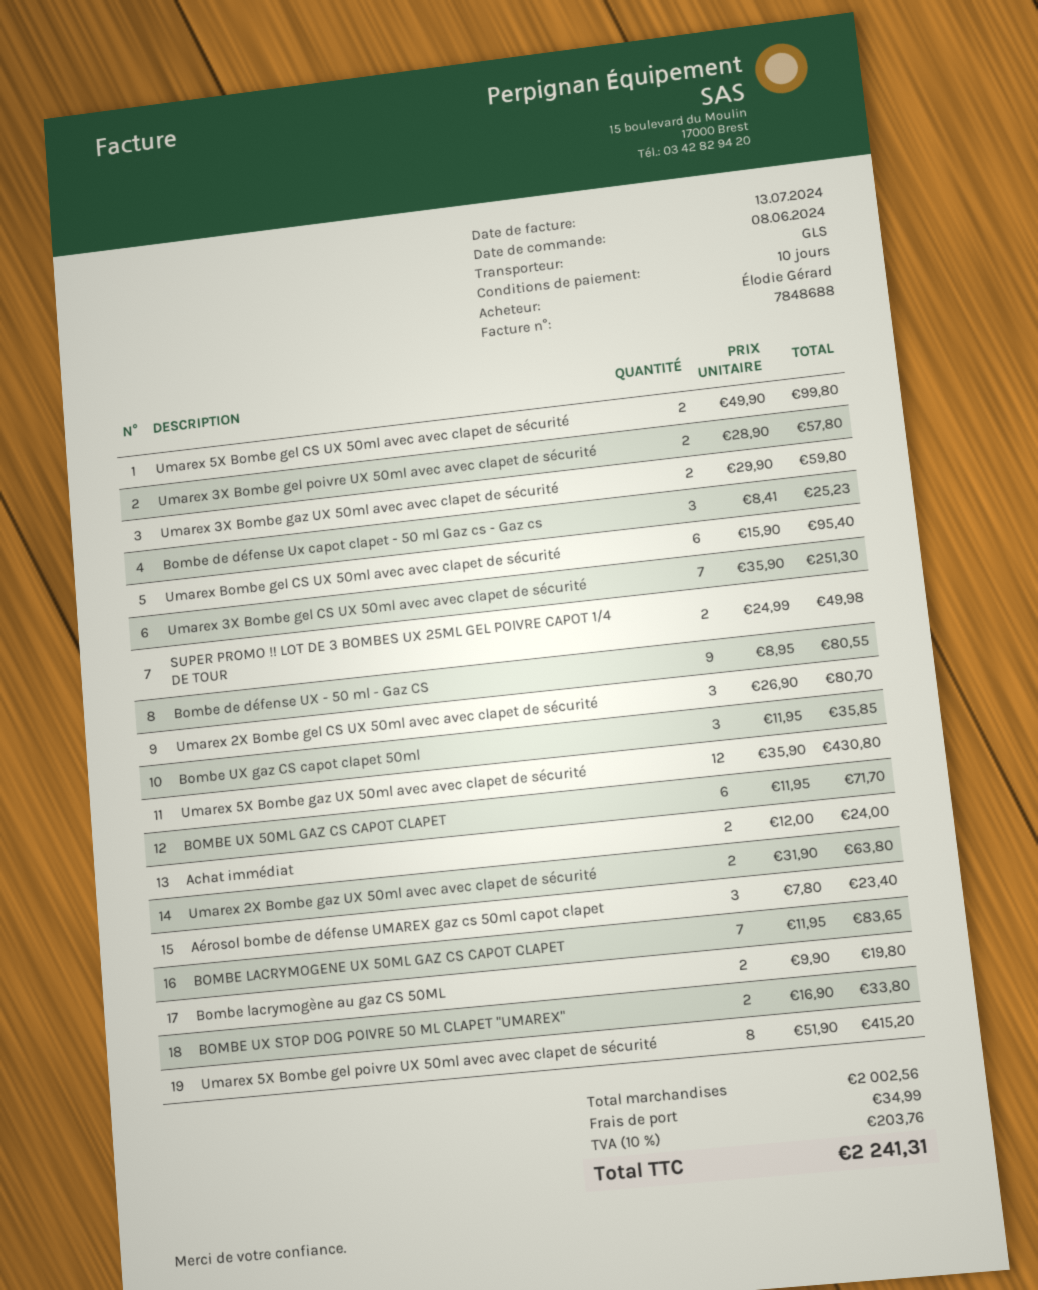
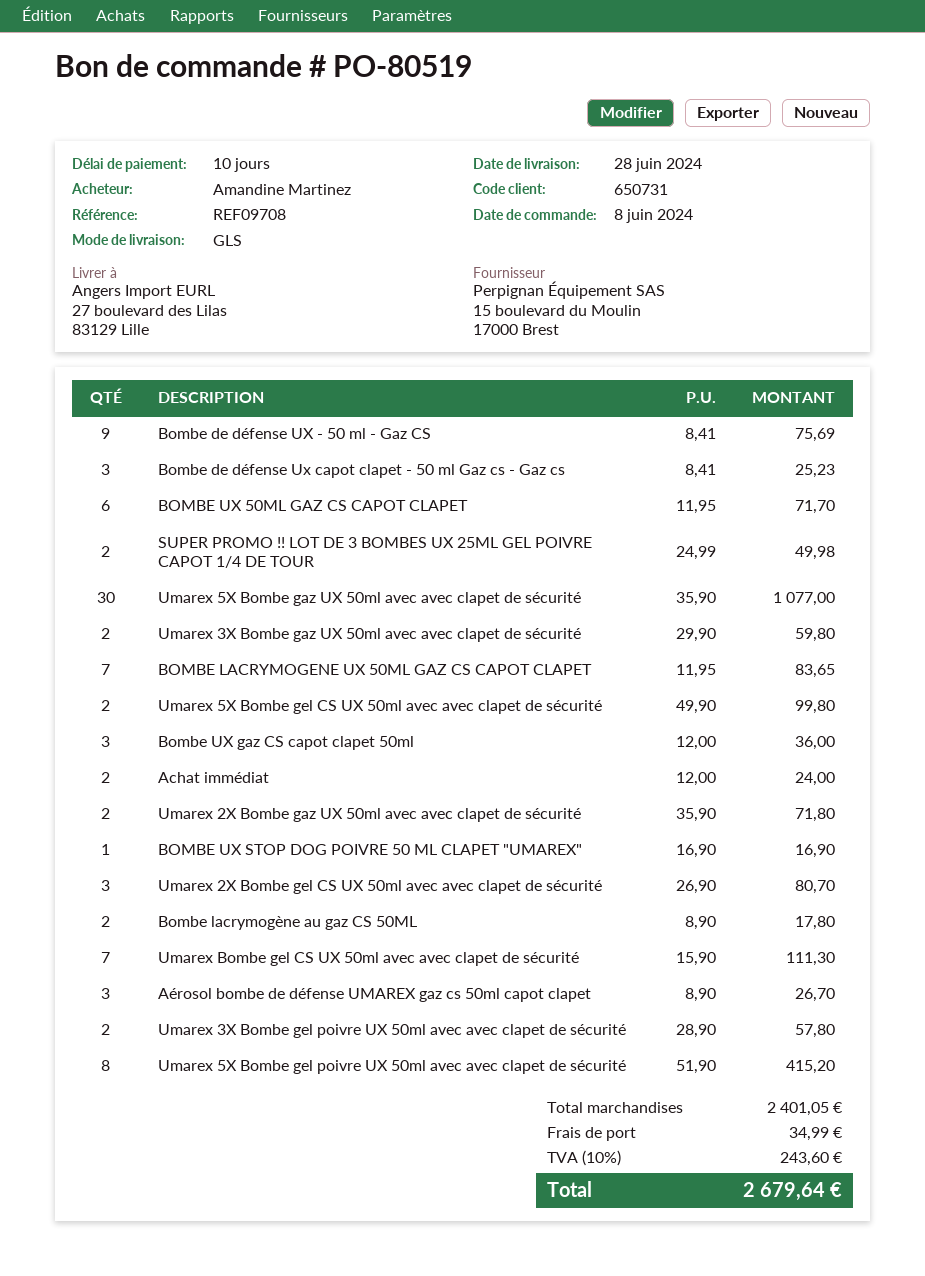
ordered by: Élodie Gérard -> Amandine Martinez
Umarex Bombe gel CS UX 50ml avec avec clapet de sécurité: 6 x 15.90 = 95.40 -> 7 x 15.90 = 111.30
Umarex 3X Bombe gel CS UX 50ml avec avec clapet de sécurité: 7 x 35.90 = 251.30 -> none
Bombe de défense UX - 50 ml - Gaz CS: 9 x 8.95 = 80.55 -> 9 x 8.41 = 75.69
Bombe UX gaz CS capot clapet 50ml: 3 x 11.95 = 35.85 -> 3 x 12.00 = 36.00
Umarex 5X Bombe gaz UX 50ml avec avec clapet de sécurité: 12 x 35.90 = 430.80 -> 30 x 35.90 = 1077.00
Umarex 2X Bombe gaz UX 50ml avec avec clapet de sécurité: 2 x 31.90 = 63.80 -> 2 x 35.90 = 71.80
Aérosol bombe de défense UMAREX gaz cs 50ml capot clapet: 3 x 7.80 = 23.40 -> 3 x 8.90 = 26.70
Bombe lacrymogène au gaz CS 50ML: 2 x 9.90 = 19.80 -> 2 x 8.90 = 17.80
BOMBE UX STOP DOG POIVRE 50 ML CLAPET "UMAREX": 2 x 16.90 = 33.80 -> 1 x 16.90 = 16.90
subtotal: 2002.56 -> 2401.05
tax: 10% = 203.76 -> 10% = 243.60
total: 2241.31 -> 2679.64

